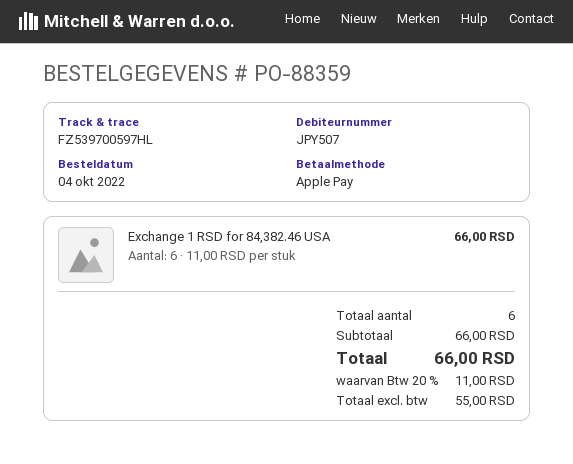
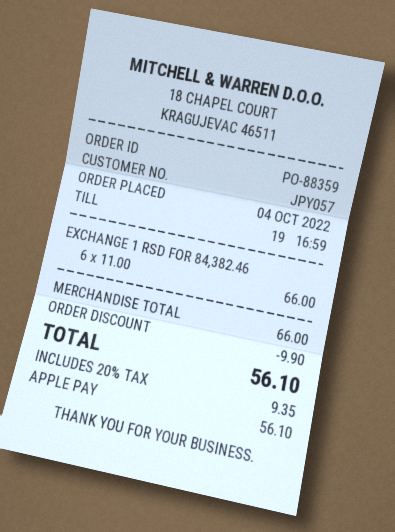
customer number: JPY507 -> JPY057
discount: none -> 9.90
tax: 20% = 11.00 -> 20% = 9.35
total: 66.00 -> 56.10

